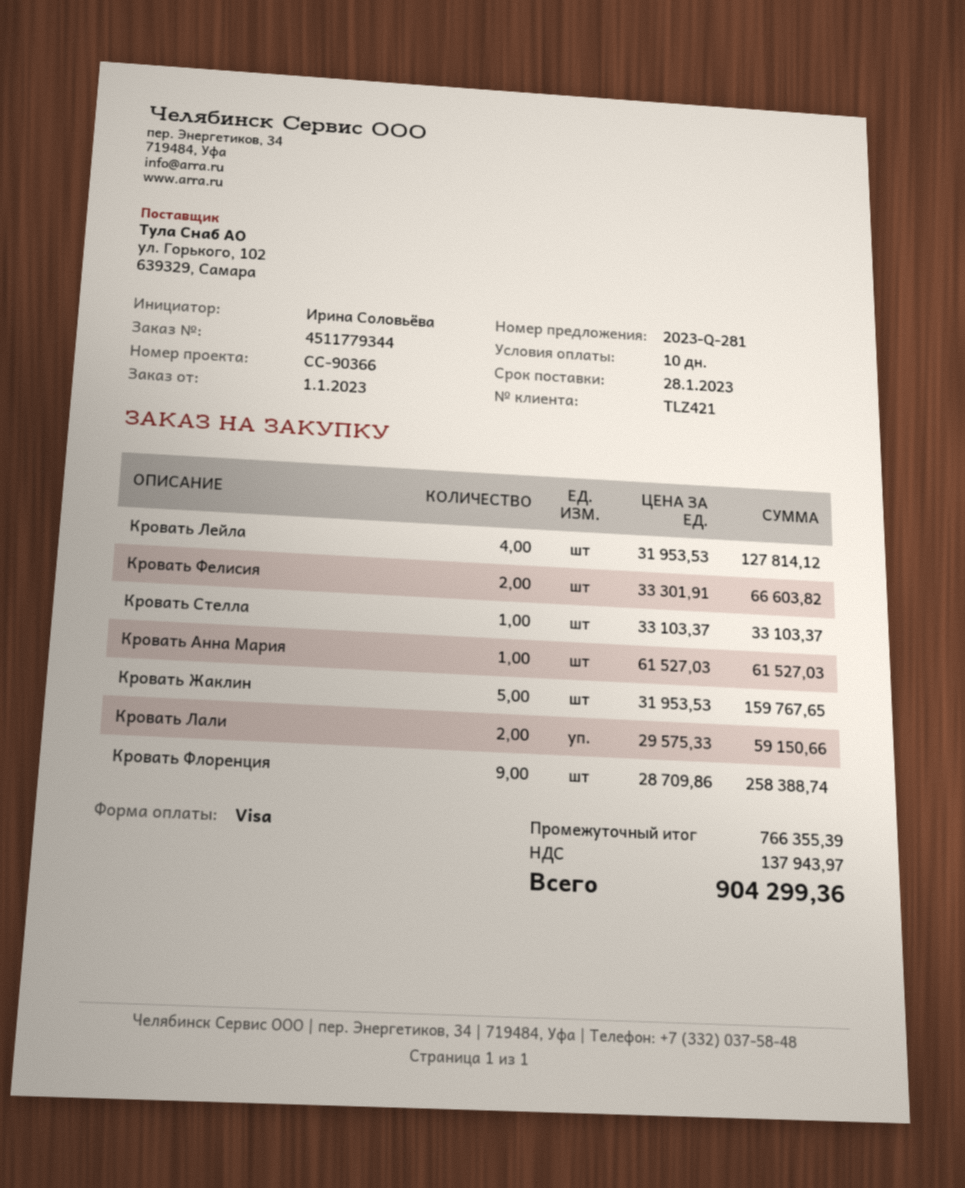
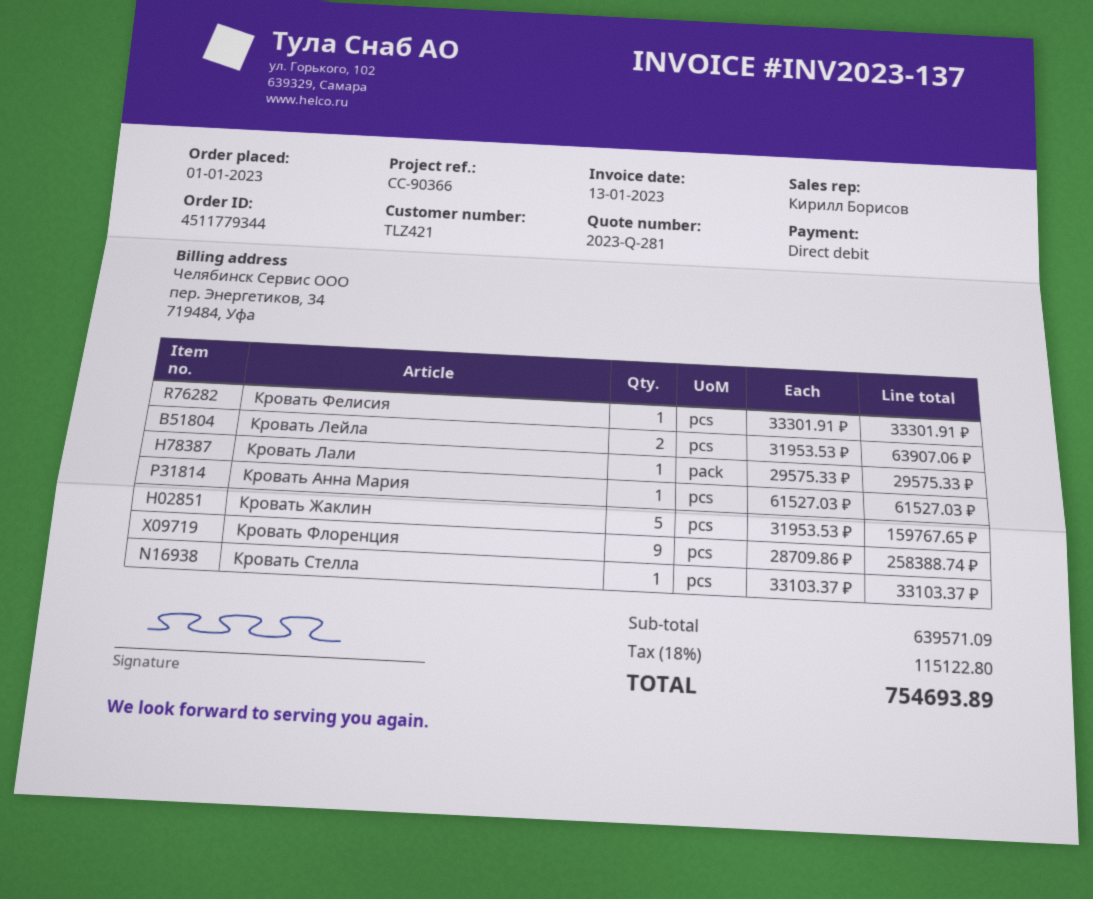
payment method: Visa -> direct debit
Кровать Лейла: 4 x 31953.53 = 127814.12 -> 2 x 31953.53 = 63907.06
Кровать Фелисия: 2 x 33301.91 = 66603.82 -> 1 x 33301.91 = 33301.91
Кровать Лали: 2 x 29575.33 = 59150.66 -> 1 x 29575.33 = 29575.33
subtotal: 766355.39 -> 639571.09
tax: 137943.97 -> 115122.80
total: 904299.36 -> 754693.89

